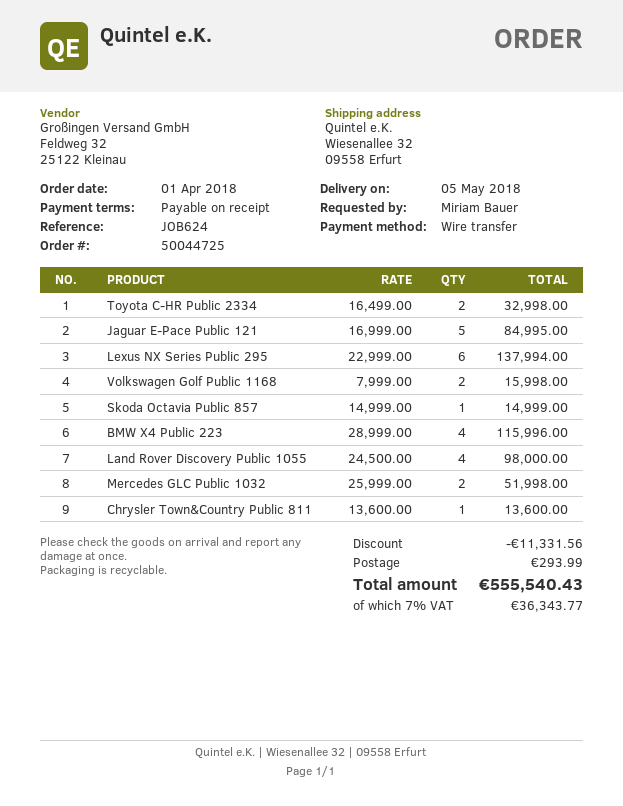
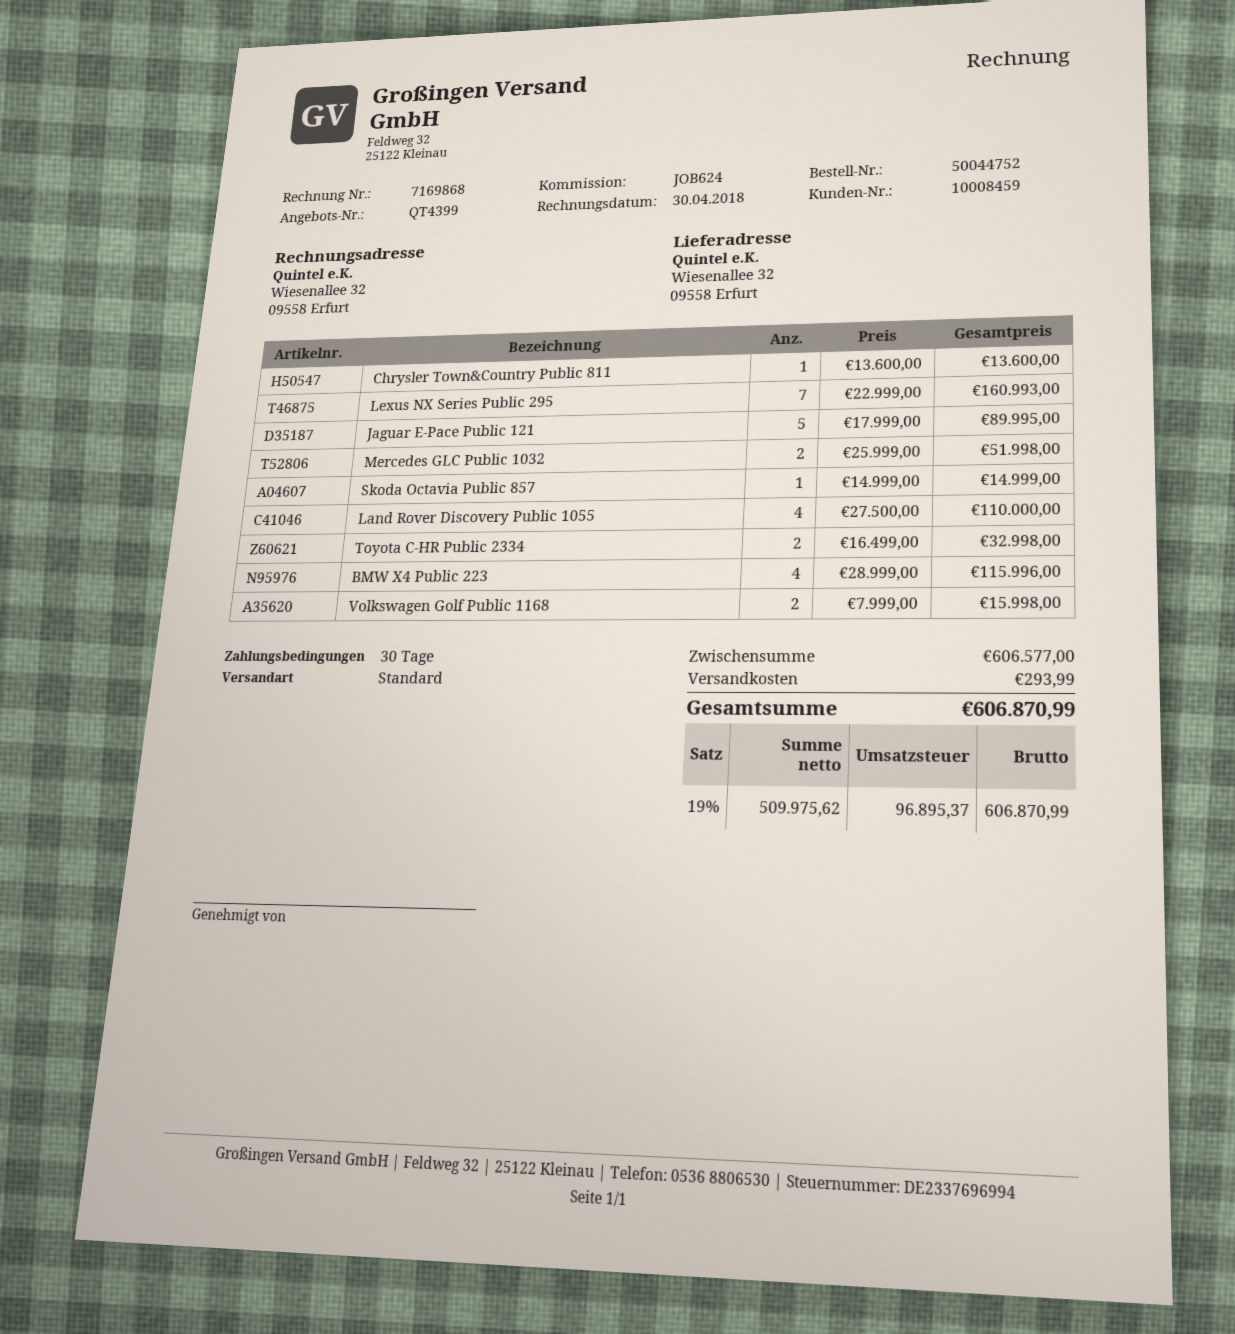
order number: 50044725 -> 50044752
payment terms: on receipt -> 30 days
Jaguar E-Pace Public 121: 5 x 16999.00 = 84995.00 -> 5 x 17999.00 = 89995.00
Lexus NX Series Public 295: 6 x 22999.00 = 137994.00 -> 7 x 22999.00 = 160993.00
Land Rover Discovery Public 1055: 4 x 24500.00 = 98000.00 -> 4 x 27500.00 = 110000.00
discount: 11331.56 -> none
tax: 7% = 36343.77 -> 19% = 96895.37
total: 555540.43 -> 606870.99

